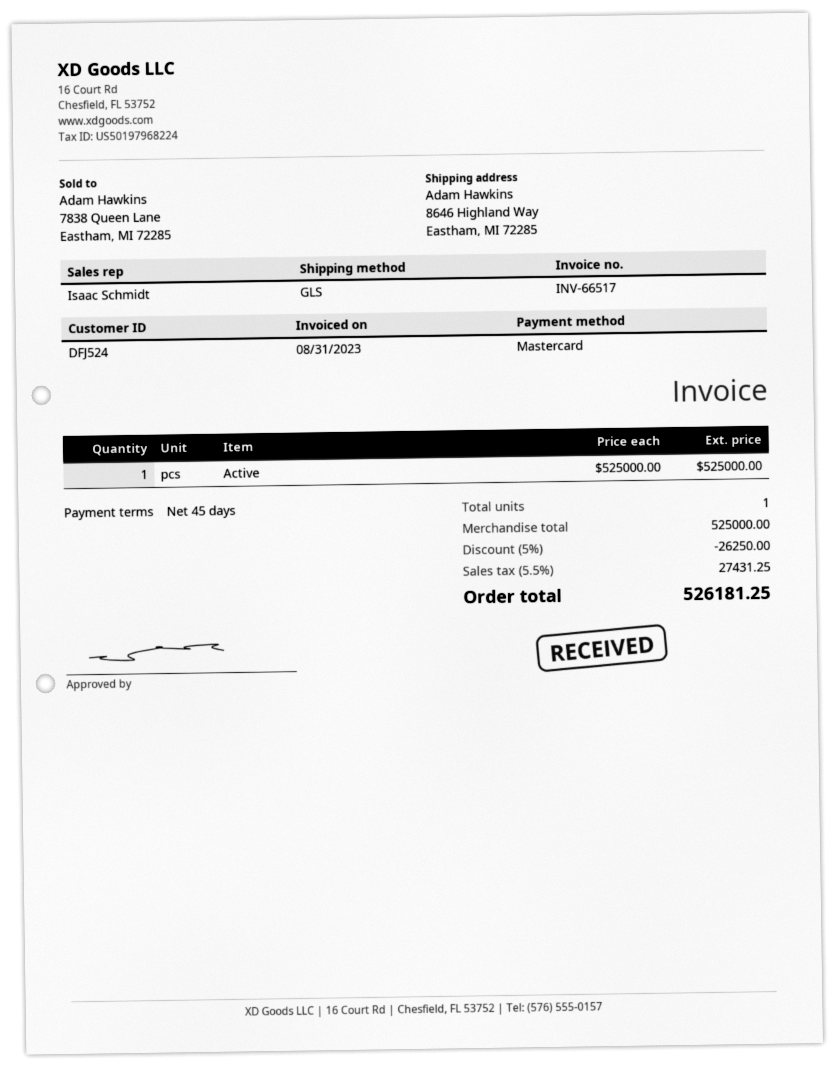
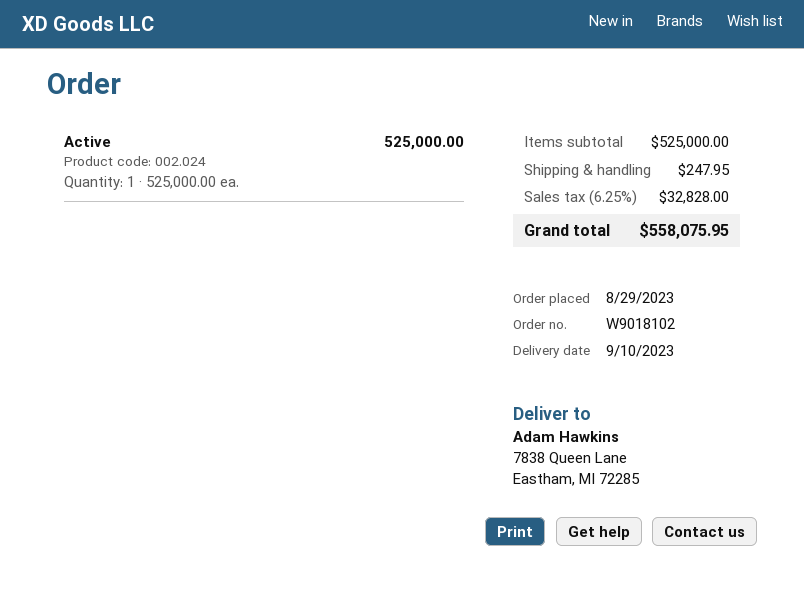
ship to: 8646 Highland Way, Eastham, MI 72285 -> 7838 Queen Lane, Eastham, MI 72285
discount: 5% = 26250.00 -> none
shipping: none -> 247.95
tax: 5.5% = 27431.25 -> 6.25% = 32828.00
total: 526181.25 -> 558075.95

